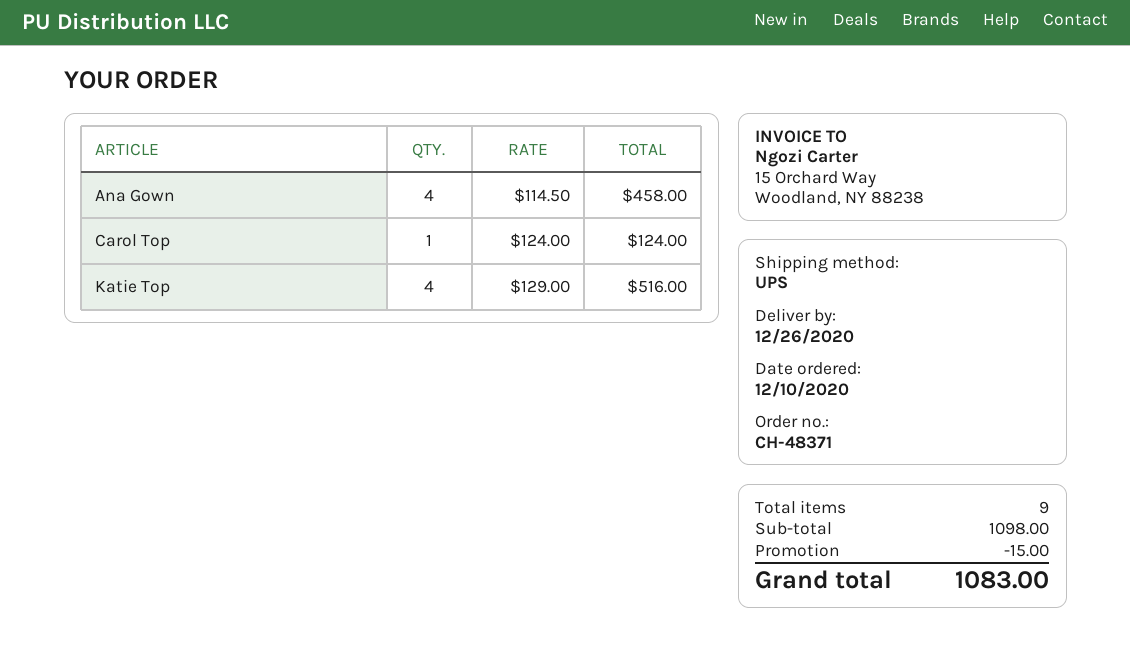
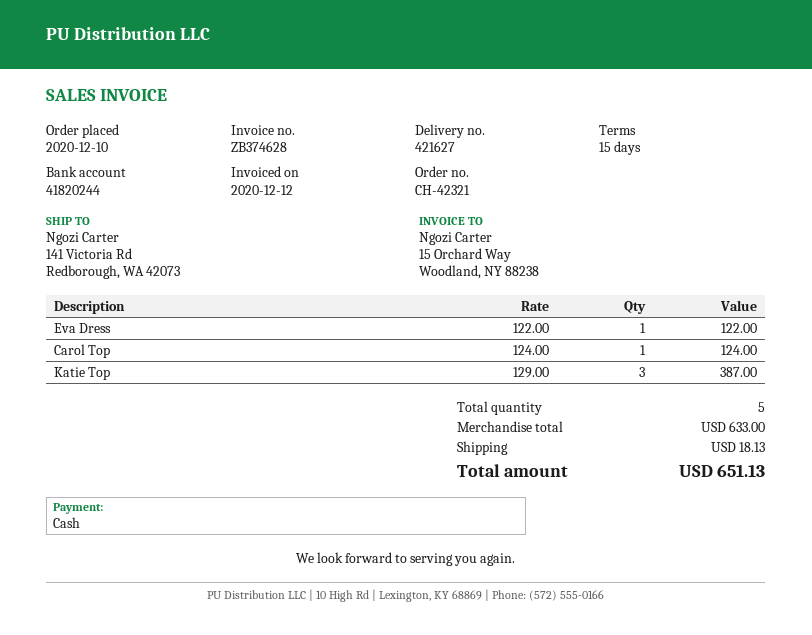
order number: CH-48371 -> CH-42321
Ana Gown: 4 x 114.50 = 458.00 -> none
Katie Top: 4 x 129.00 = 516.00 -> 3 x 129.00 = 387.00
Eva Dress: none -> 1 x 122.00 = 122.00
total quantity: 9 -> 5
subtotal: 1098.00 -> 633.00
discount: 15.00 -> none
shipping: none -> 18.13
total: 1083.00 -> 651.13

